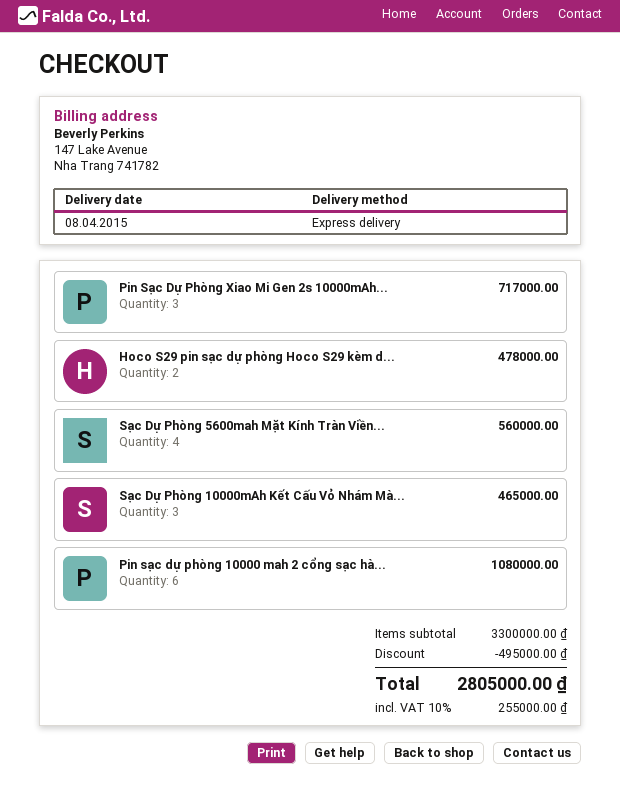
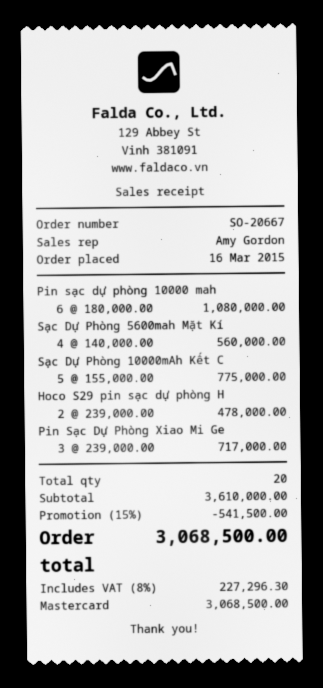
Sạc Dự Phòng 10000mAh Kết Cấu Vỏ Nhám Mà...: 3 for 465000.00 -> 5 for 775000.00
subtotal: 3300000.00 -> 3610000.00
discount: 495000.00 -> 541500.00
tax: 10% = 255000.00 -> 8% = 227296.30
total: 2805000.00 -> 3068500.00

